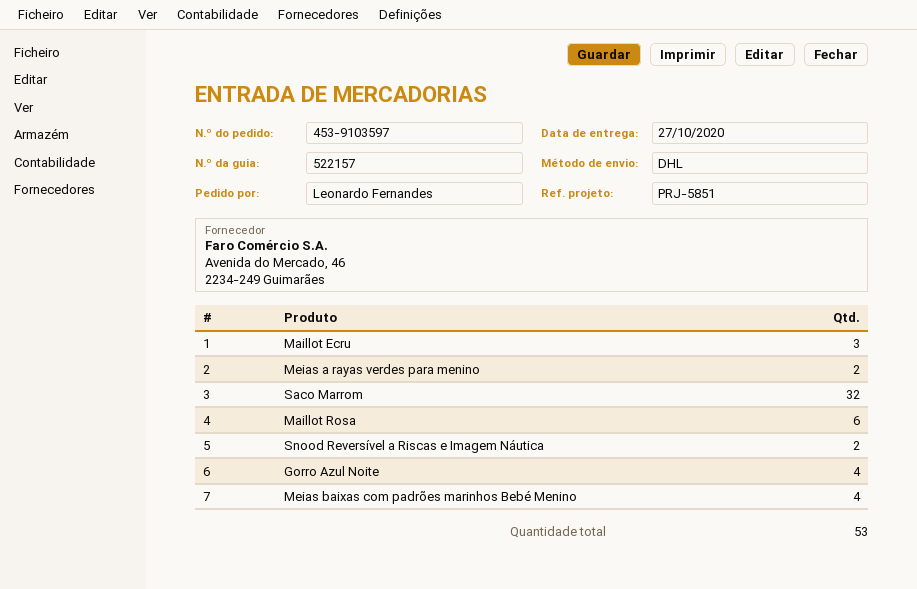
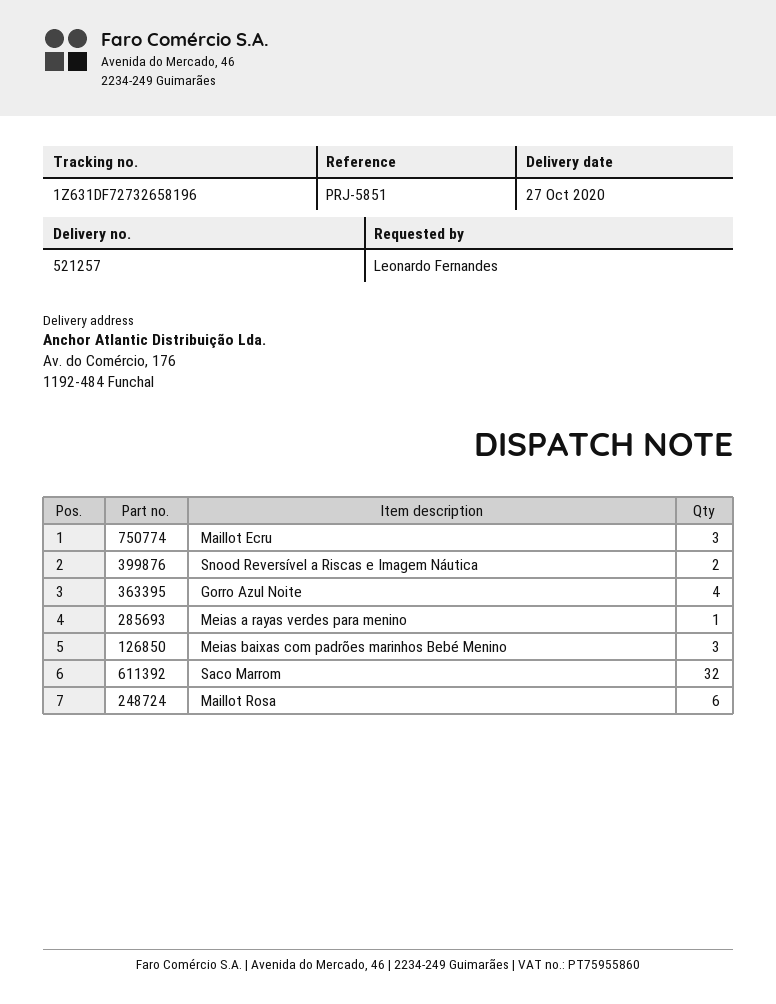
delivery note number: 522157 -> 521257
Meias a rayas verdes para menino: 2 -> 1
Meias baixas com padrões marinhos Bebé Menino: 4 -> 3

